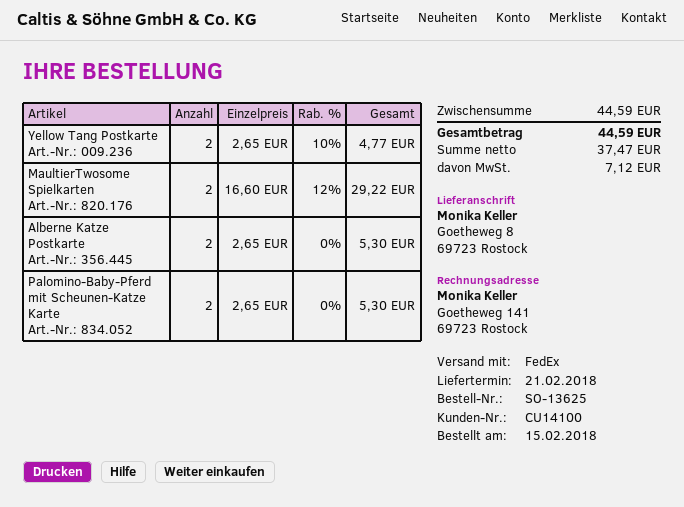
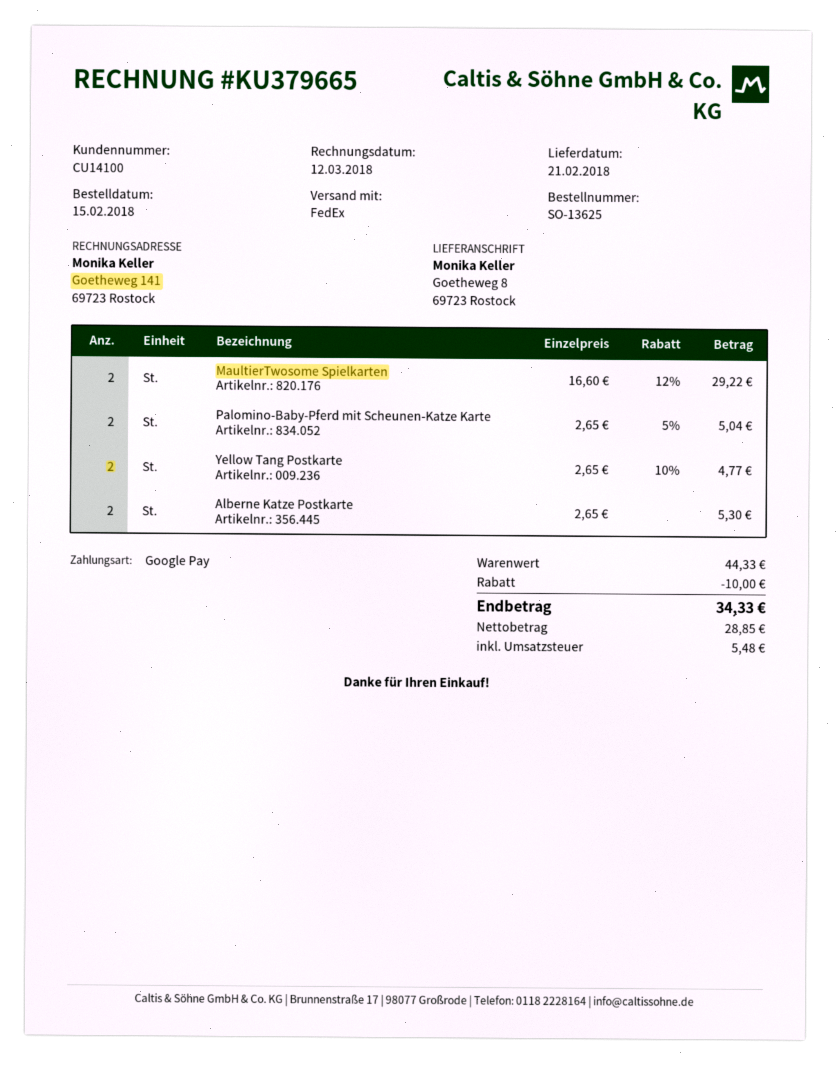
Palomino-Baby-Pferd mit Scheunen-Katze Karte: 2 x 2.65 = 5.30 -> 2 x 2.65 - 5% = 5.04
subtotal: 44.59 -> 44.33
discount: none -> 10.00
net: 37.47 -> 28.85
tax: 7.12 -> 5.48
total: 44.59 -> 34.33

